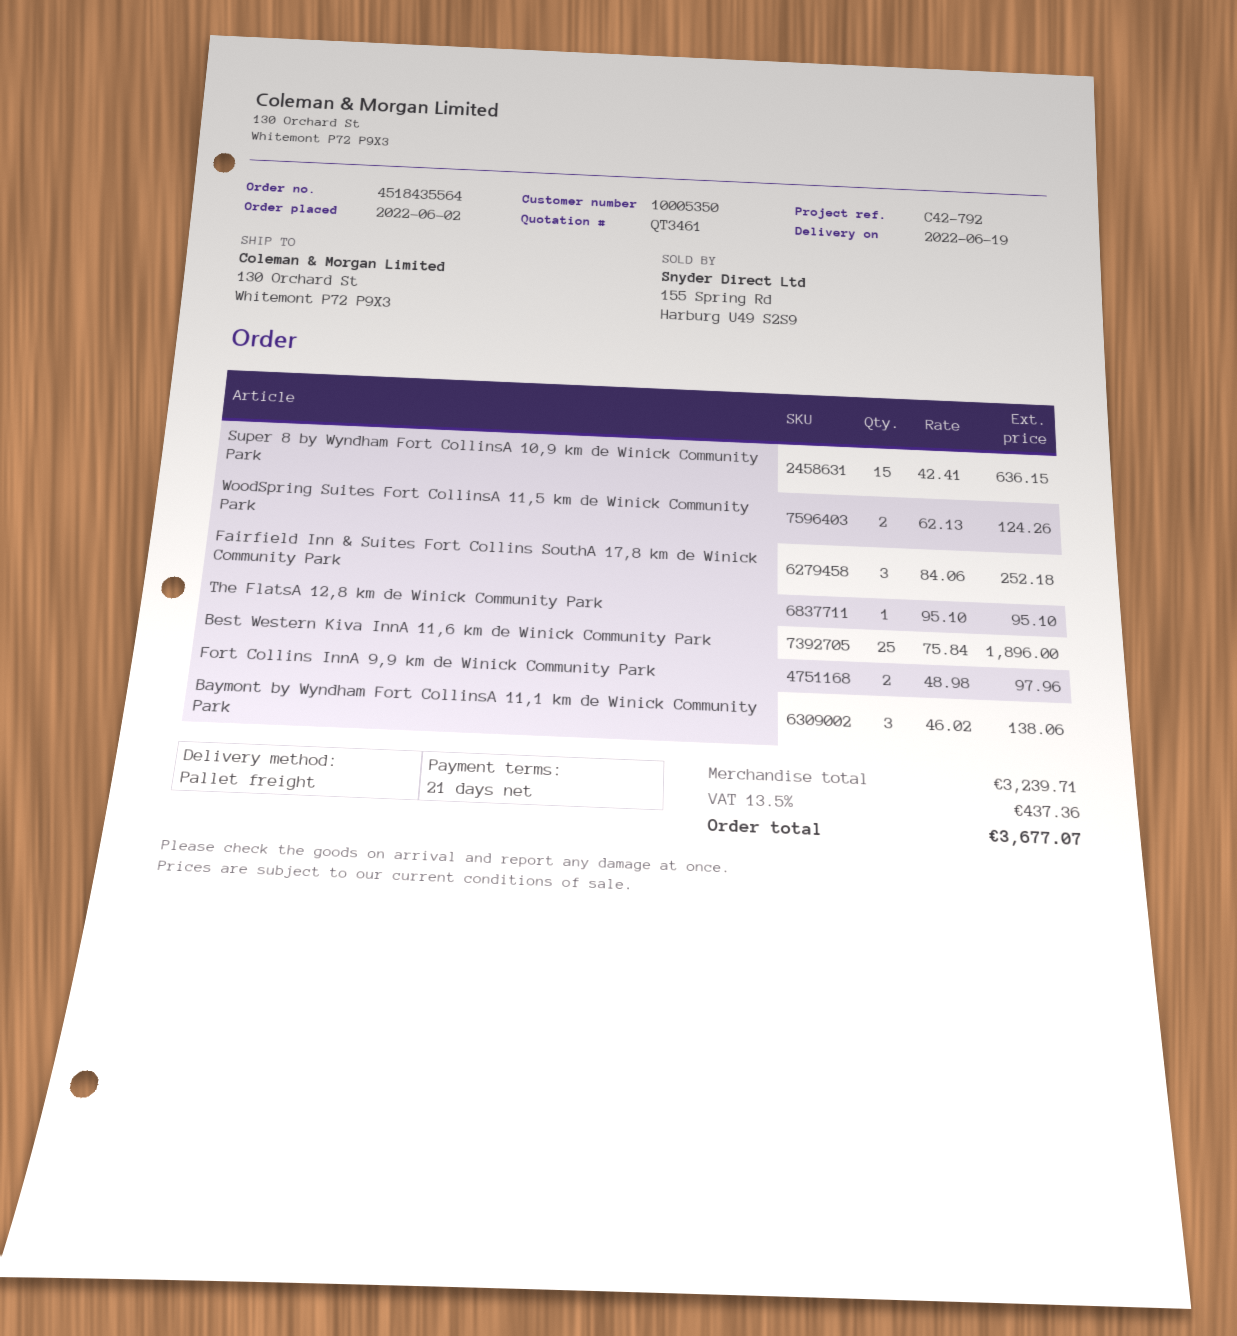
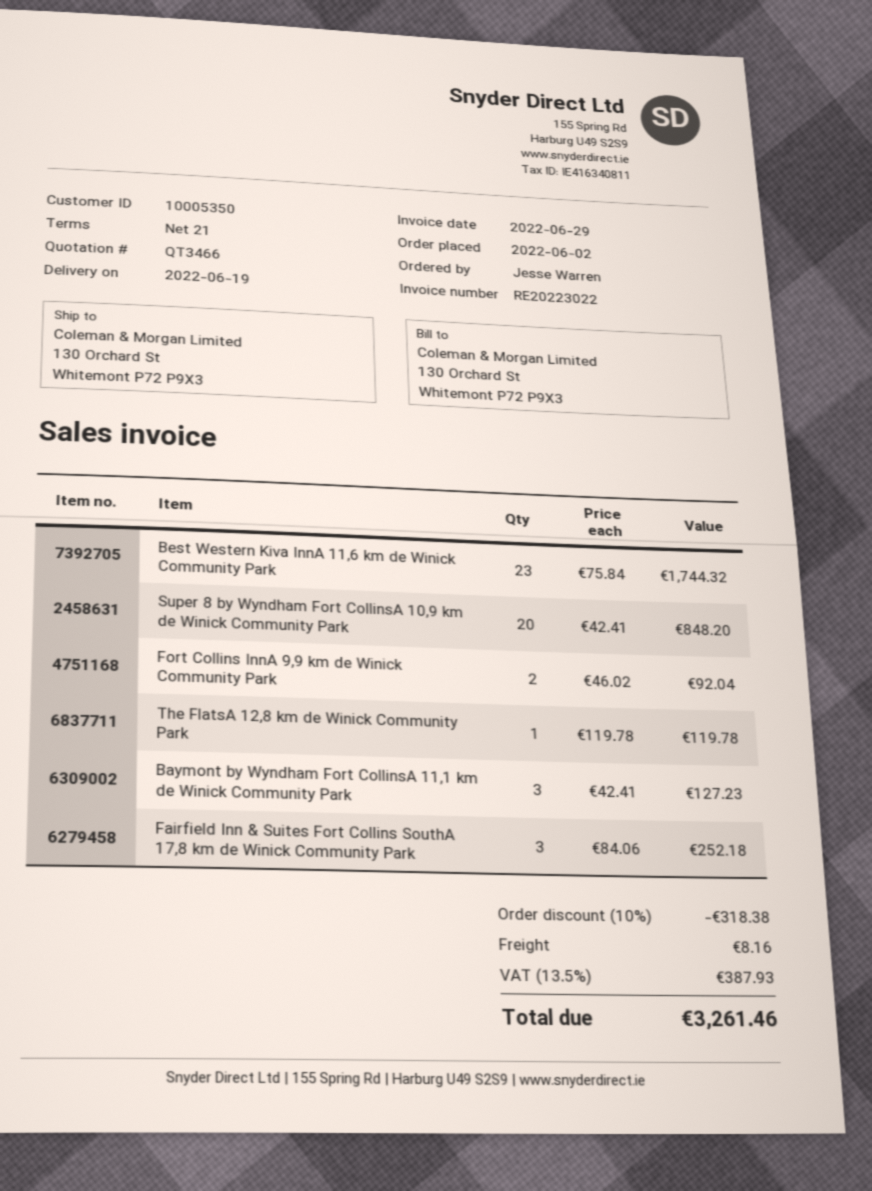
quote number: QT3461 -> QT3466
Super 8 by Wyndham Fort CollinsA 10,9 km de Winick Community Park: 15 x 42.41 = 636.15 -> 20 x 42.41 = 848.20
WoodSpring Suites Fort CollinsA 11,5 km de Winick Community Park: 2 x 62.13 = 124.26 -> none
The FlatsA 12,8 km de Winick Community Park: 1 x 95.10 = 95.10 -> 1 x 119.78 = 119.78
Best Western Kiva InnA 11,6 km de Winick Community Park: 25 x 75.84 = 1896.00 -> 23 x 75.84 = 1744.32
Fort Collins InnA 9,9 km de Winick Community Park: 2 x 48.98 = 97.96 -> 2 x 46.02 = 92.04
Baymont by Wyndham Fort CollinsA 11,1 km de Winick Community Park: 3 x 46.02 = 138.06 -> 3 x 42.41 = 127.23
discount: none -> 10% = 318.38
shipping: none -> 8.16
tax: 13.5% = 437.36 -> 13.5% = 387.93
total: 3677.07 -> 3261.46

